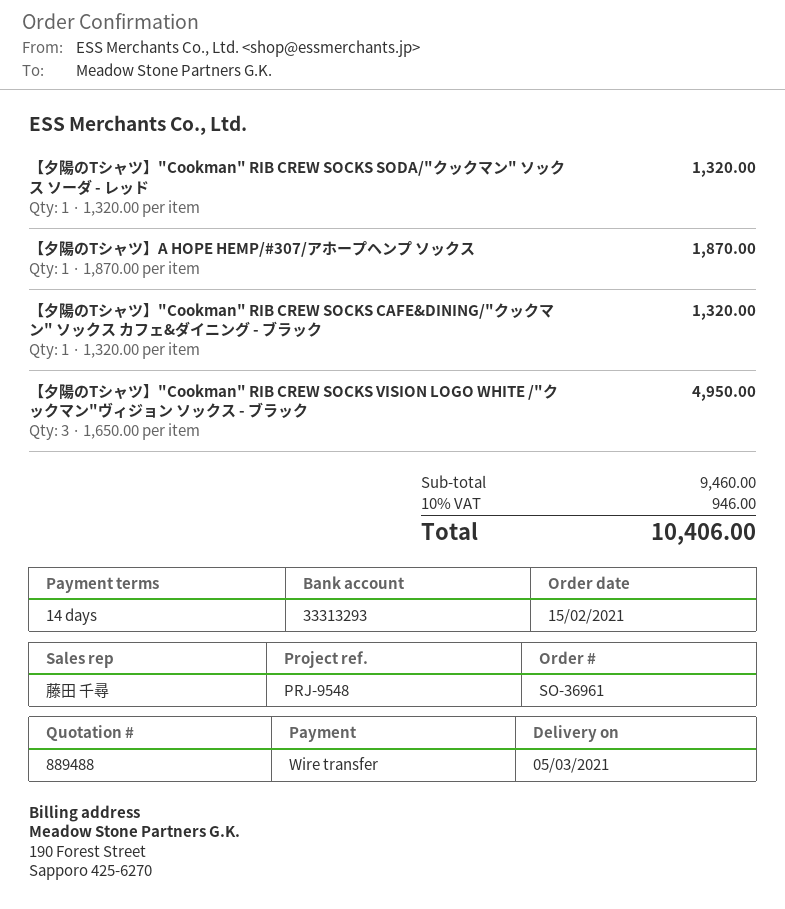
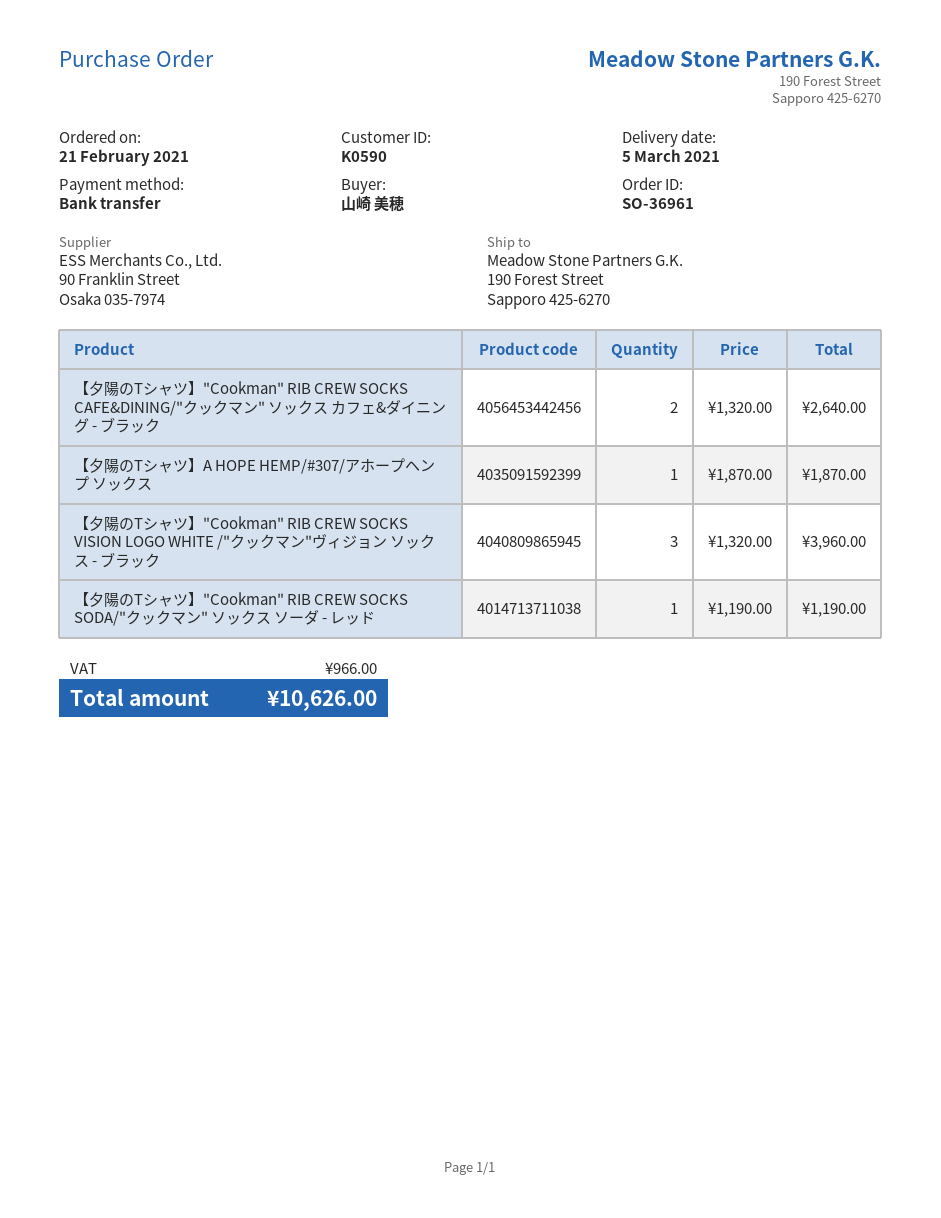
order date: 2021-02-15 -> 2021-02-21
【夕陽のTシャツ】"Cookman" RIB CREW SOCKS SODA/"クックマン" ソックス ソーダ - レッド: 1 x 1320.00 = 1320.00 -> 1 x 1190.00 = 1190.00
【夕陽のTシャツ】"Cookman" RIB CREW SOCKS CAFE&DINING/"クックマン" ソックス カフェ&ダイニング - ブラック: 1 x 1320.00 = 1320.00 -> 2 x 1320.00 = 2640.00
【夕陽のTシャツ】"Cookman" RIB CREW SOCKS VISION LOGO WHITE /"クックマン"ヴィジョン ソックス - ブラック: 3 x 1650.00 = 4950.00 -> 3 x 1320.00 = 3960.00
tax: 946.00 -> 966.00
total: 10406.00 -> 10626.00

